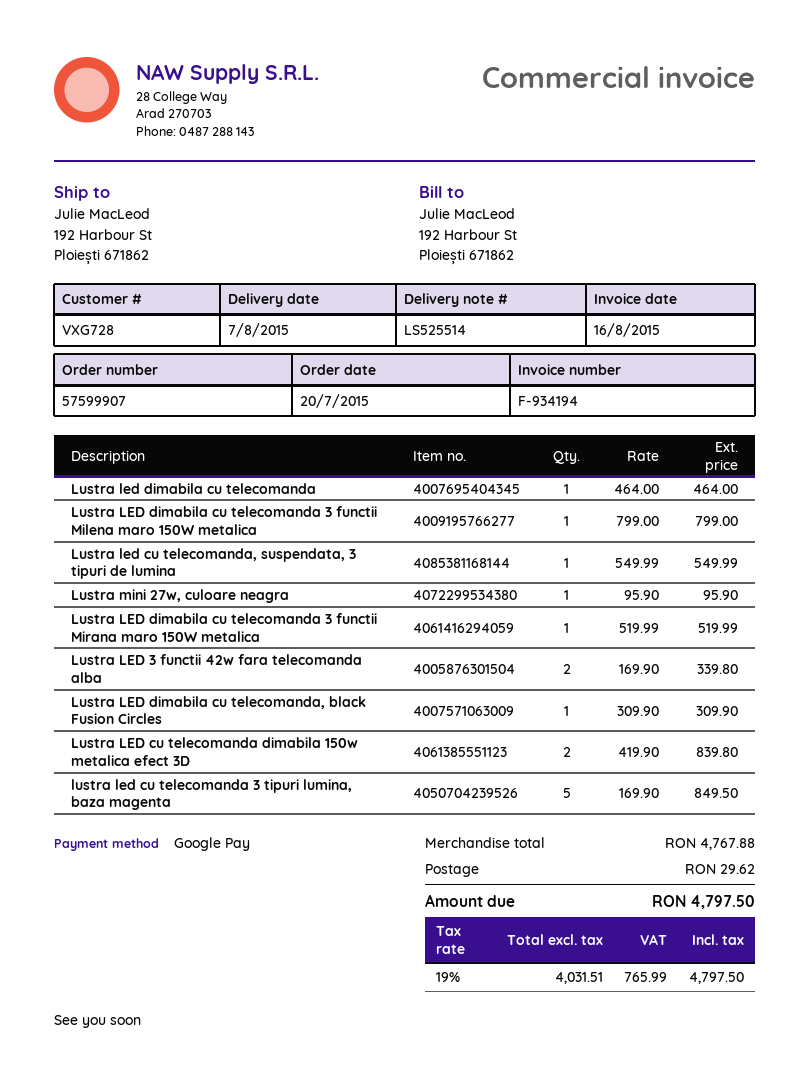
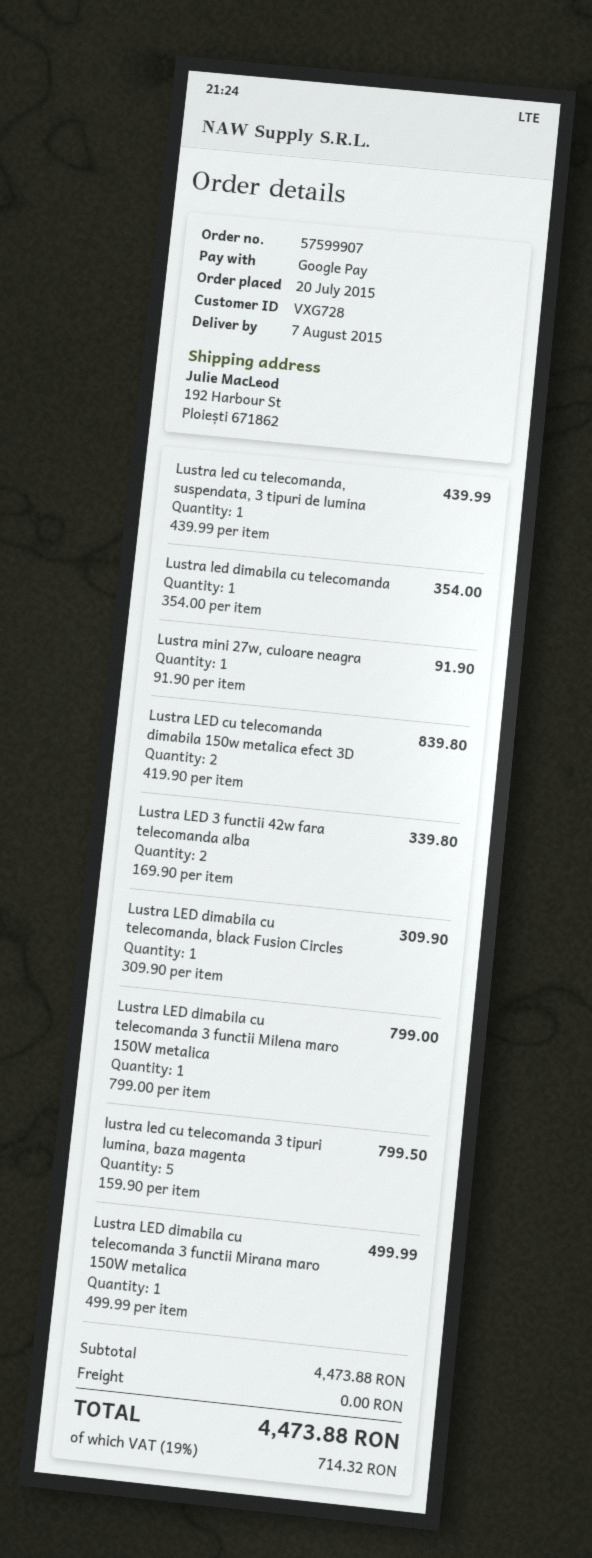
Lustra led dimabila cu telecomanda: 1 x 464.00 = 464.00 -> 1 x 354.00 = 354.00
Lustra led cu telecomanda, suspendata, 3 tipuri de lumina: 1 x 549.99 = 549.99 -> 1 x 439.99 = 439.99
Lustra mini 27w, culoare neagra: 1 x 95.90 = 95.90 -> 1 x 91.90 = 91.90
Lustra LED dimabila cu telecomanda 3 functii Mirana maro 150W metalica: 1 x 519.99 = 519.99 -> 1 x 499.99 = 499.99
lustra led cu telecomanda 3 tipuri lumina, baza magenta: 5 x 169.90 = 849.50 -> 5 x 159.90 = 799.50
subtotal: 4767.88 -> 4473.88
shipping: 29.62 -> 0.00
tax: 19% = 765.99 -> 19% = 714.32
total: 4797.50 -> 4473.88

